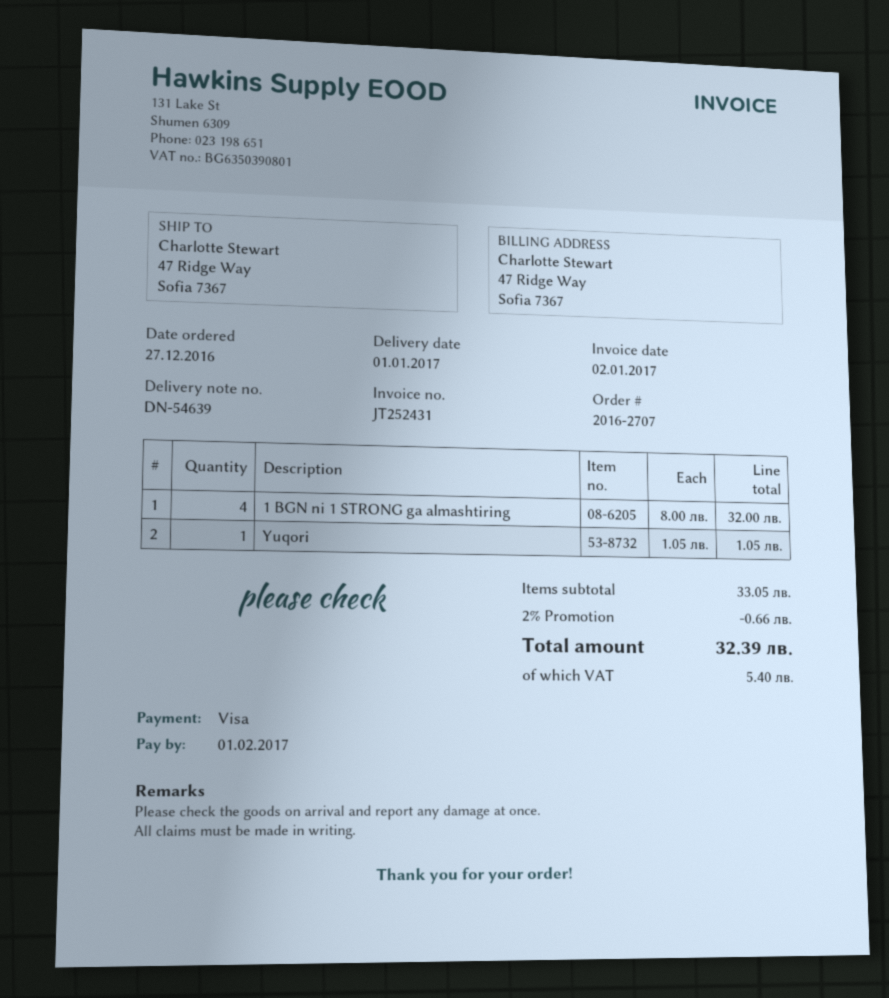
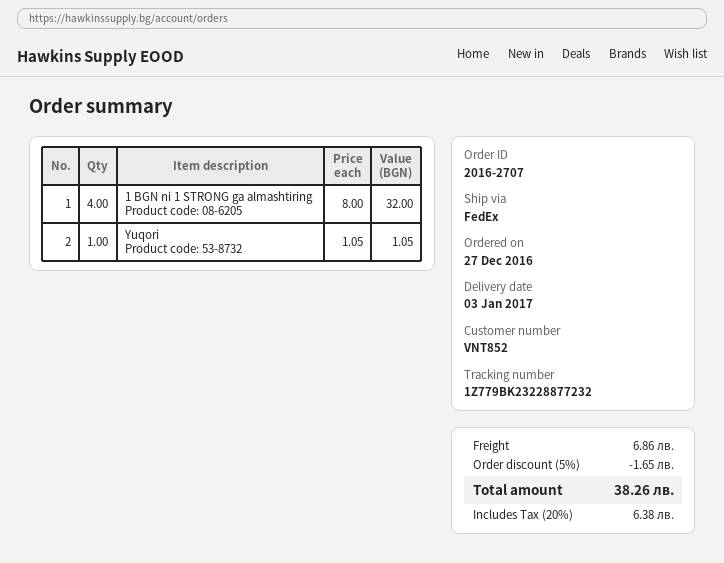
delivery date: 2017-01-01 -> 2017-01-03
discount: 2% = 0.66 -> 5% = 1.65
shipping: none -> 6.86
tax: 5.40 -> 6.38
total: 32.39 -> 38.26

